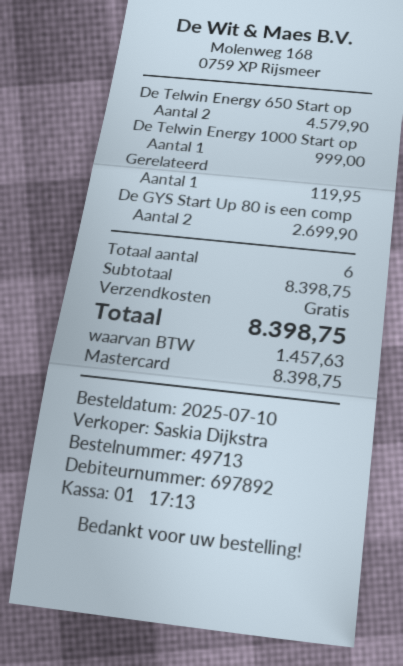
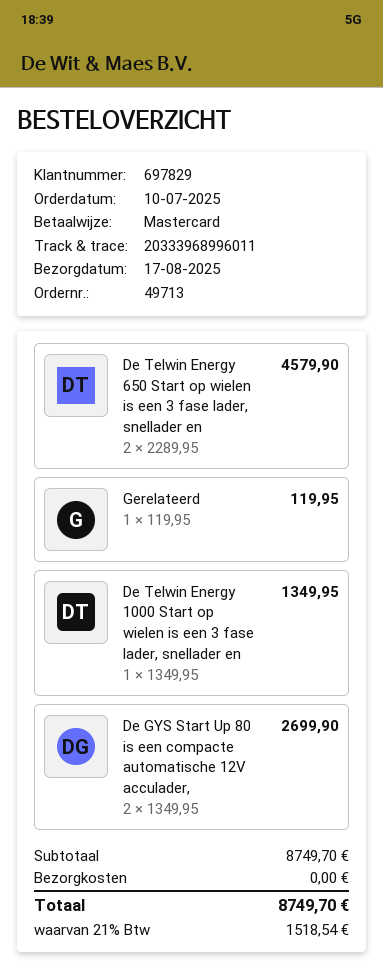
customer number: 697892 -> 697829
De Telwin Energy 1000 Start op: 1 for 999.00 -> 1 for 1349.95
subtotal: 8398.75 -> 8749.70
tax: 1457.63 -> 1518.54
total: 8398.75 -> 8749.70

